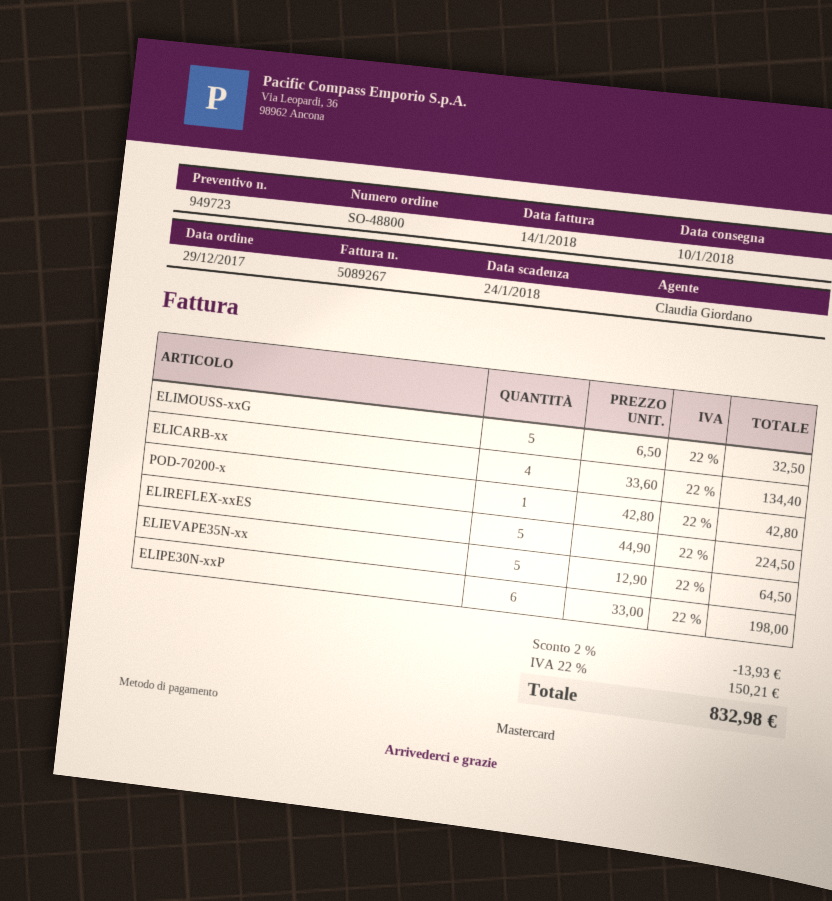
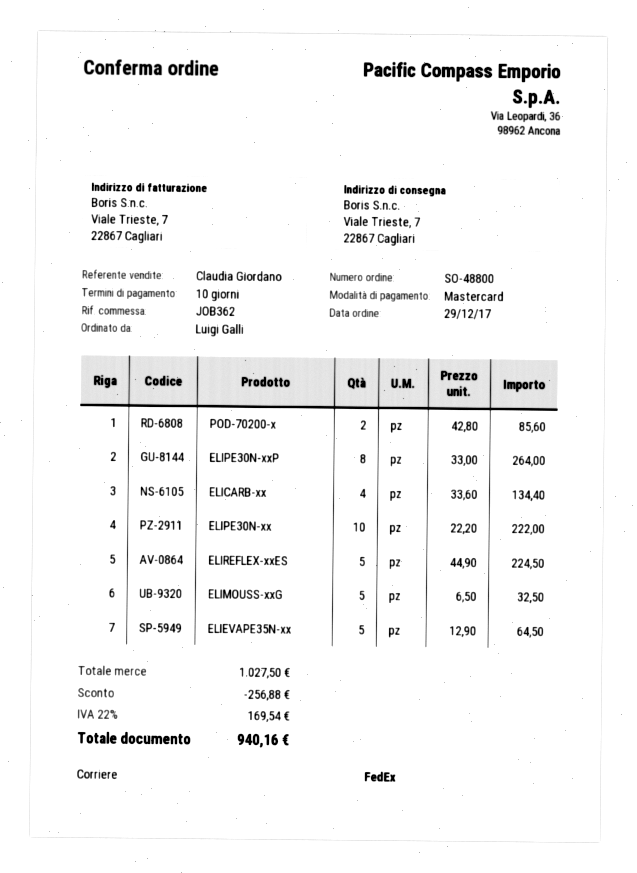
POD-70200-x: 1 x 42.80 = 42.80 -> 2 x 42.80 = 85.60
ELIPE30N-xxP: 6 x 33.00 = 198.00 -> 8 x 33.00 = 264.00
ELIPE30N-xx: none -> 10 x 22.20 = 222.00
discount: 13.93 -> 256.88
tax: 22% = 150.21 -> 22% = 169.54
total: 832.98 -> 940.16

